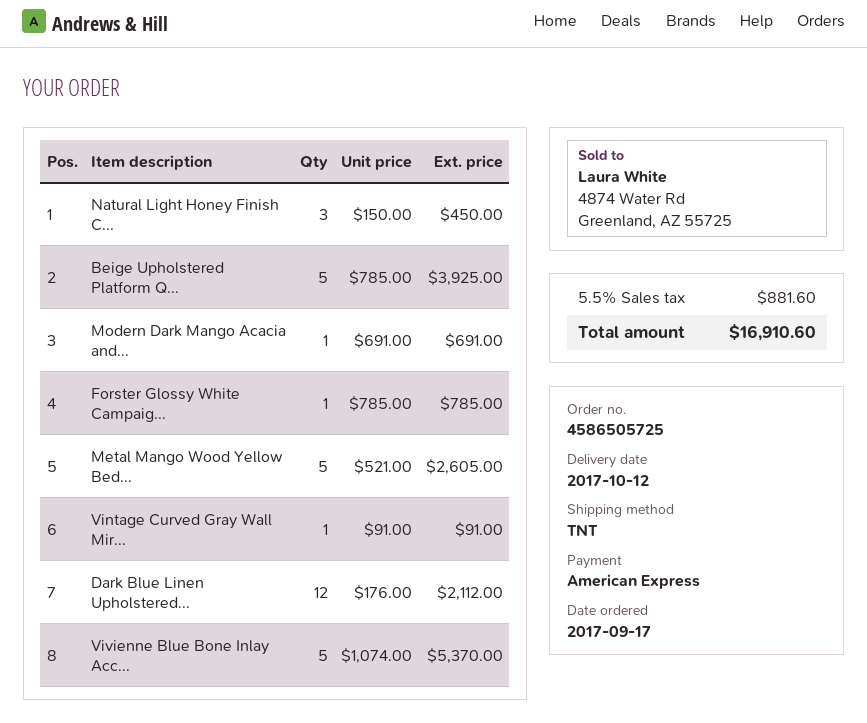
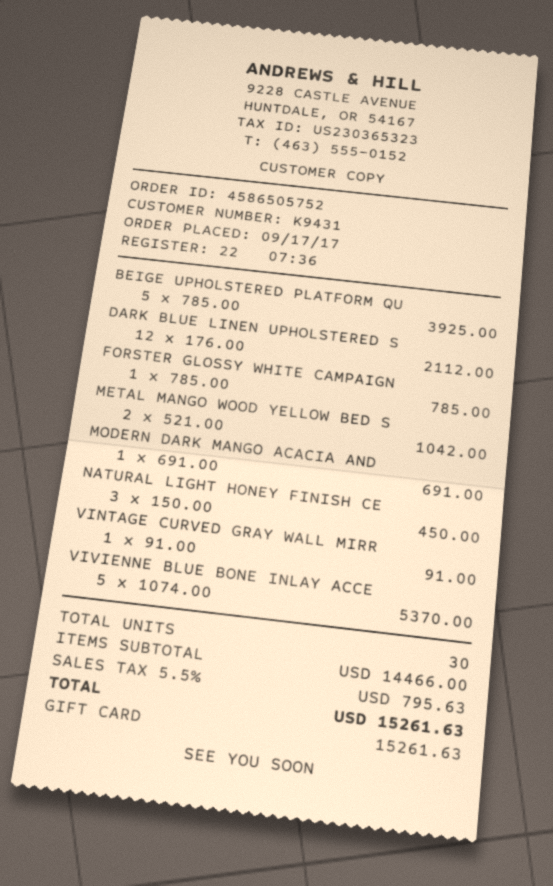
order number: 4586505725 -> 4586505752
payment method: American Express -> gift card
Metal Mango Wood Yellow Bed...: 5 x 521.00 = 2605.00 -> 2 x 521.00 = 1042.00
tax: 5.5% = 881.60 -> 5.5% = 795.63
total: 16910.60 -> 15261.63

